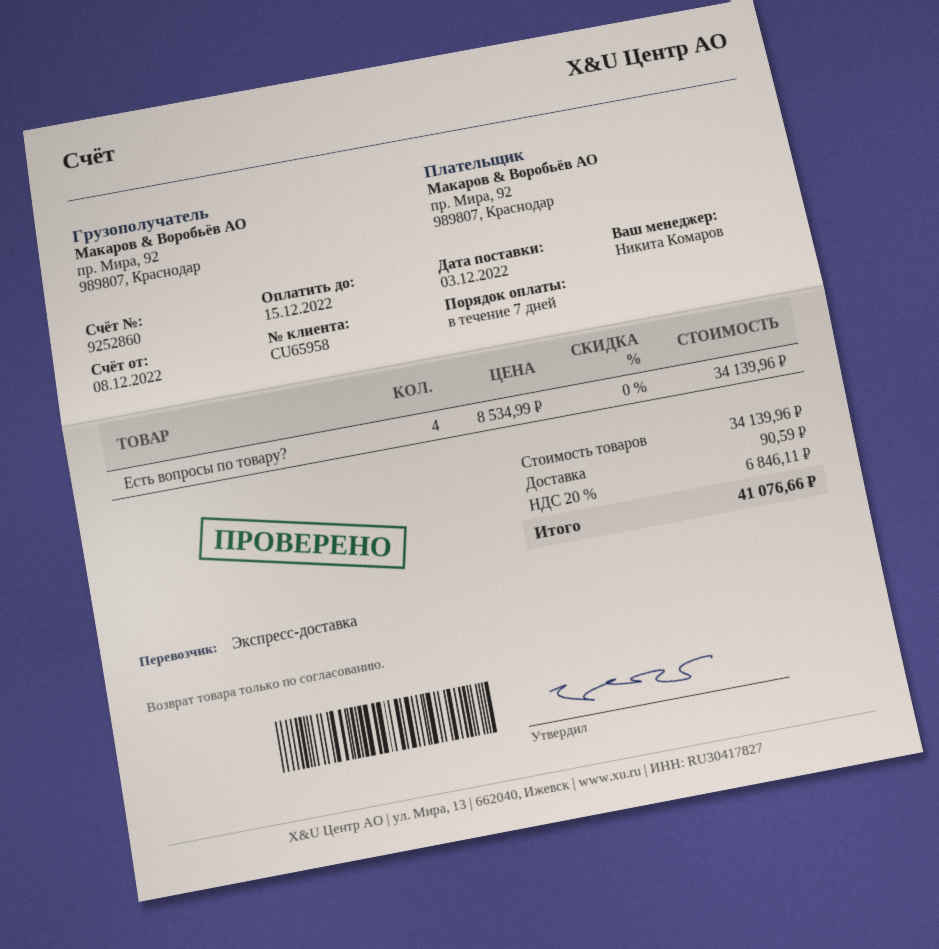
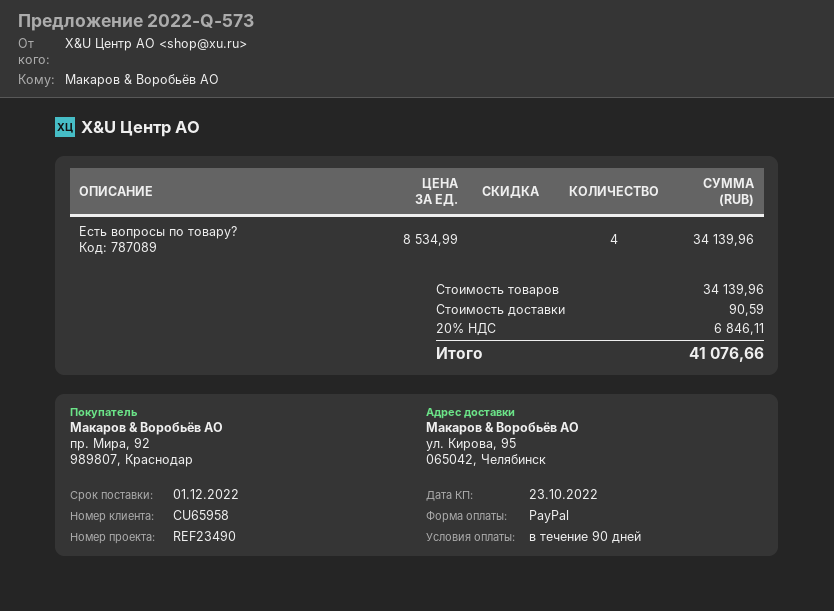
delivery date: 2022-12-03 -> 2022-12-01
payment terms: 7 days -> 90 days
ship to: пр. Мира, 92, 989807, Краснодар -> ул. Кирова, 95, 065042, Челябинск

